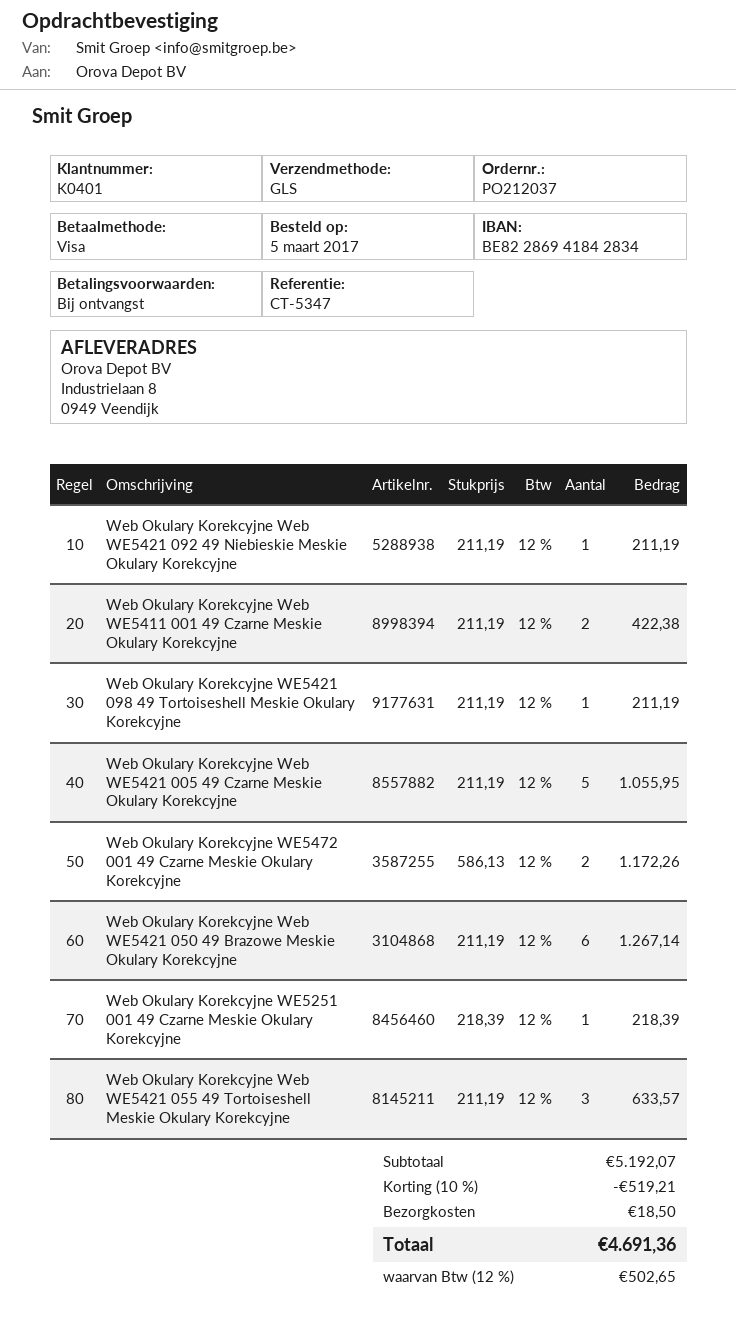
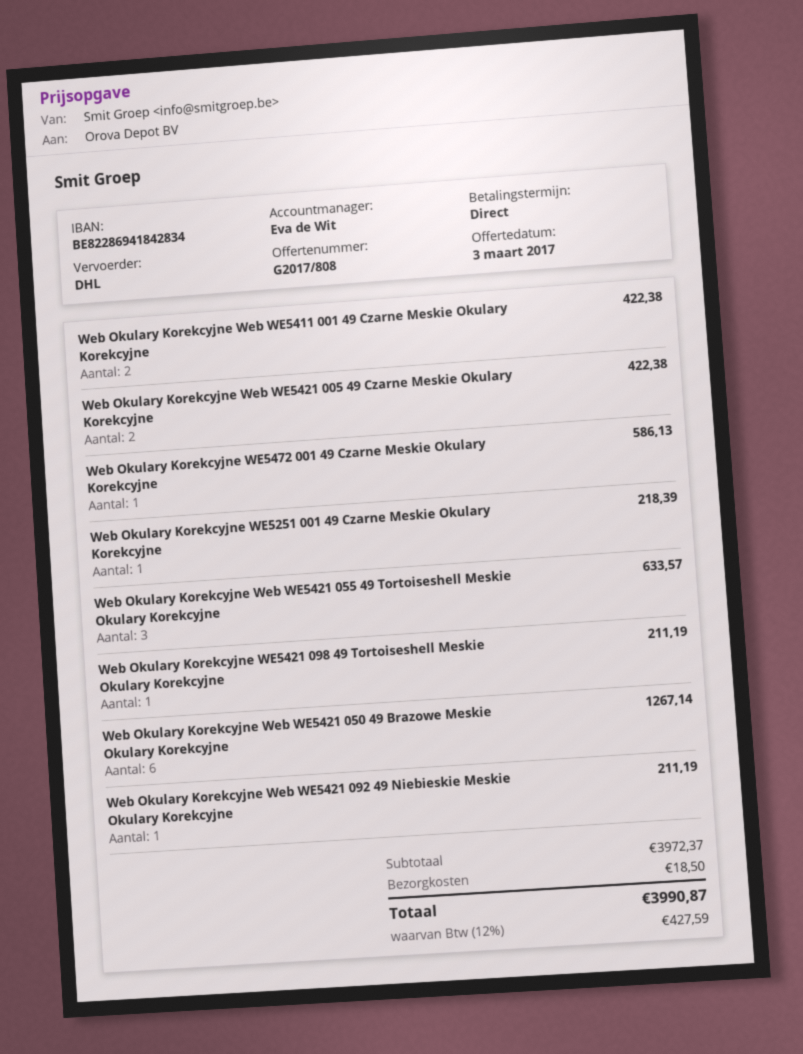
shipping method: GLS -> DHL
Web Okulary Korekcyjne Web WE5421 005 49 Czarne Meskie Okulary Korekcyjne: 5 for 1055.95 -> 2 for 422.38
Web Okulary Korekcyjne WE5472 001 49 Czarne Meskie Okulary Korekcyjne: 2 for 1172.26 -> 1 for 586.13
subtotal: 5192.07 -> 3972.37
discount: 10% = 519.21 -> none
tax: 12% = 502.65 -> 12% = 427.59
total: 4691.36 -> 3990.87

